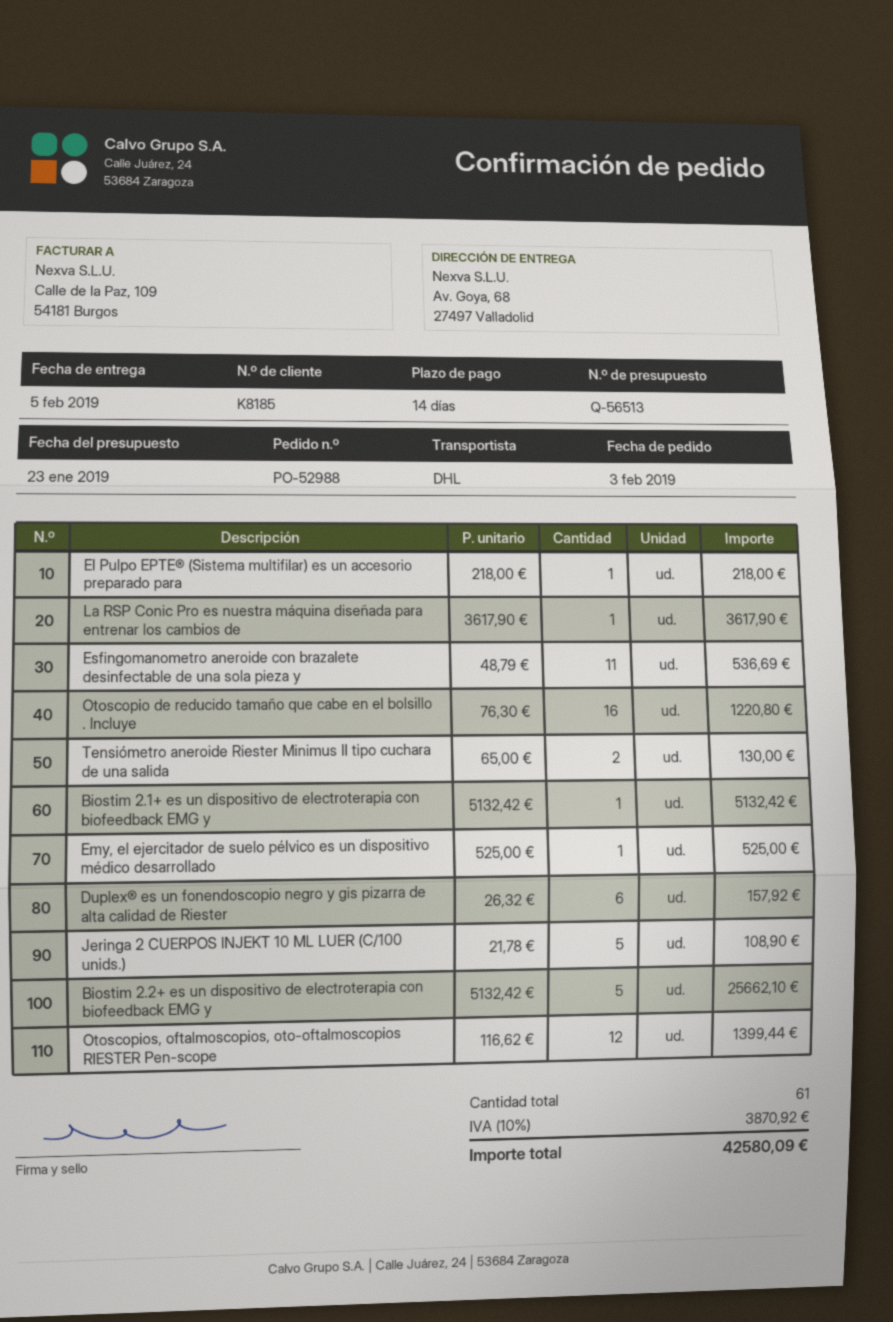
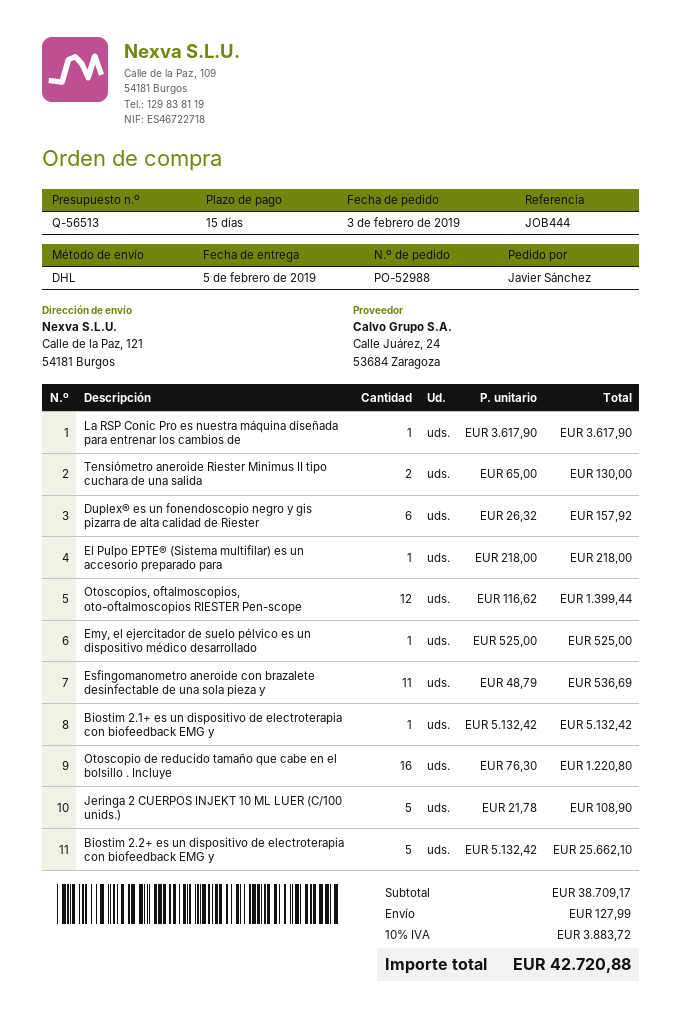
payment terms: 14 days -> 15 days
ship to: Av. Goya, 68, 27497 Valladolid -> Calle de la Paz, 121, 54181 Burgos
shipping: none -> 127.99
tax: 10% = 3870.92 -> 10% = 3883.72
total: 42580.09 -> 42720.88

